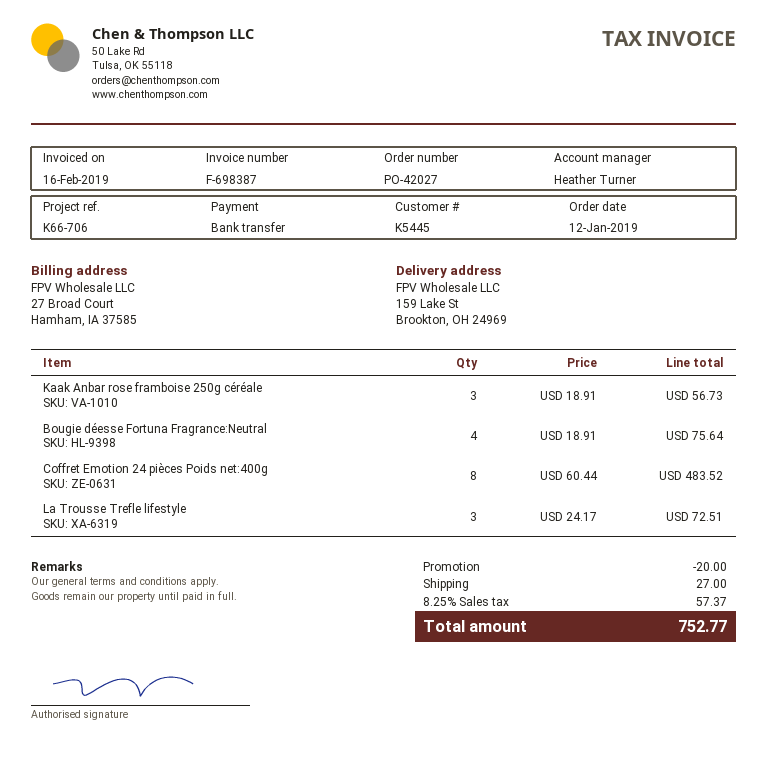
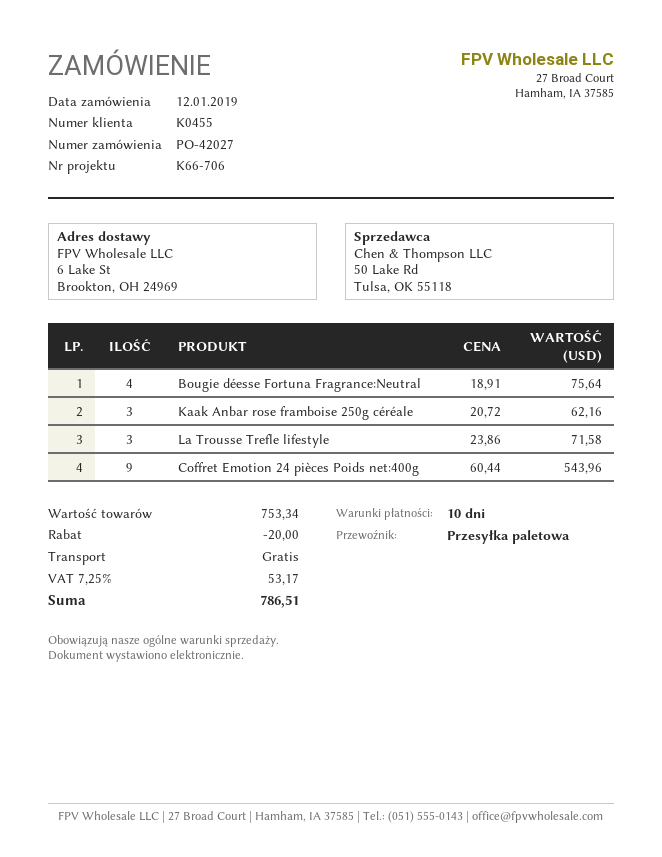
customer number: K5445 -> K0455
ship to: 159 Lake St, Brookton, OH 24969 -> 6 Lake St, Brookton, OH 24969
Kaak Anbar rose framboise 250g céréale: 3 x 18.91 = 56.73 -> 3 x 20.72 = 62.16
Coffret Emotion 24 pièces Poids net:400g: 8 x 60.44 = 483.52 -> 9 x 60.44 = 543.96
La Trousse Trefle lifestyle: 3 x 24.17 = 72.51 -> 3 x 23.86 = 71.58
shipping: 27.00 -> 0.00
tax: 8.25% = 57.37 -> 7.25% = 53.17
total: 752.77 -> 786.51

